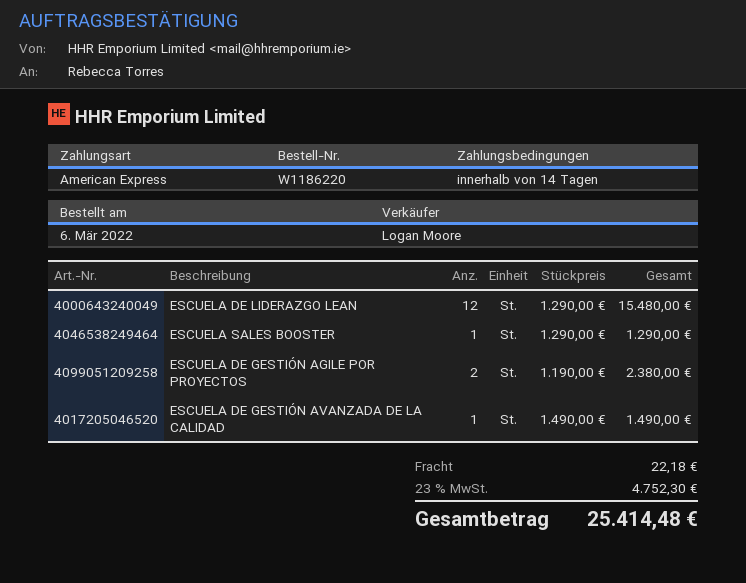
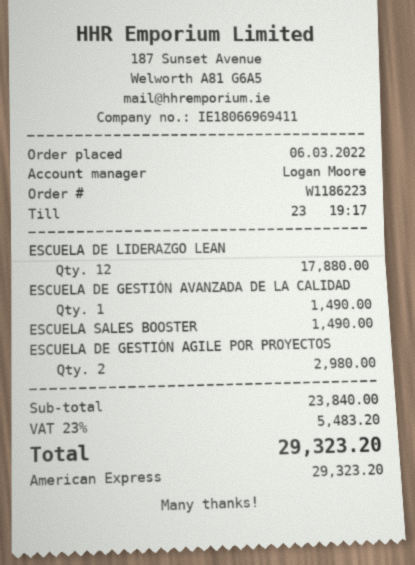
order number: W1186220 -> W1186223
ESCUELA DE LIDERAZGO LEAN: 12 for 15480.00 -> 12 for 17880.00
ESCUELA SALES BOOSTER: 1 for 1290.00 -> 1 for 1490.00
ESCUELA DE GESTIÓN AGILE POR PROYECTOS: 2 for 2380.00 -> 2 for 2980.00
shipping: 22.18 -> none
tax: 23% = 4752.30 -> 23% = 5483.20
total: 25414.48 -> 29323.20

